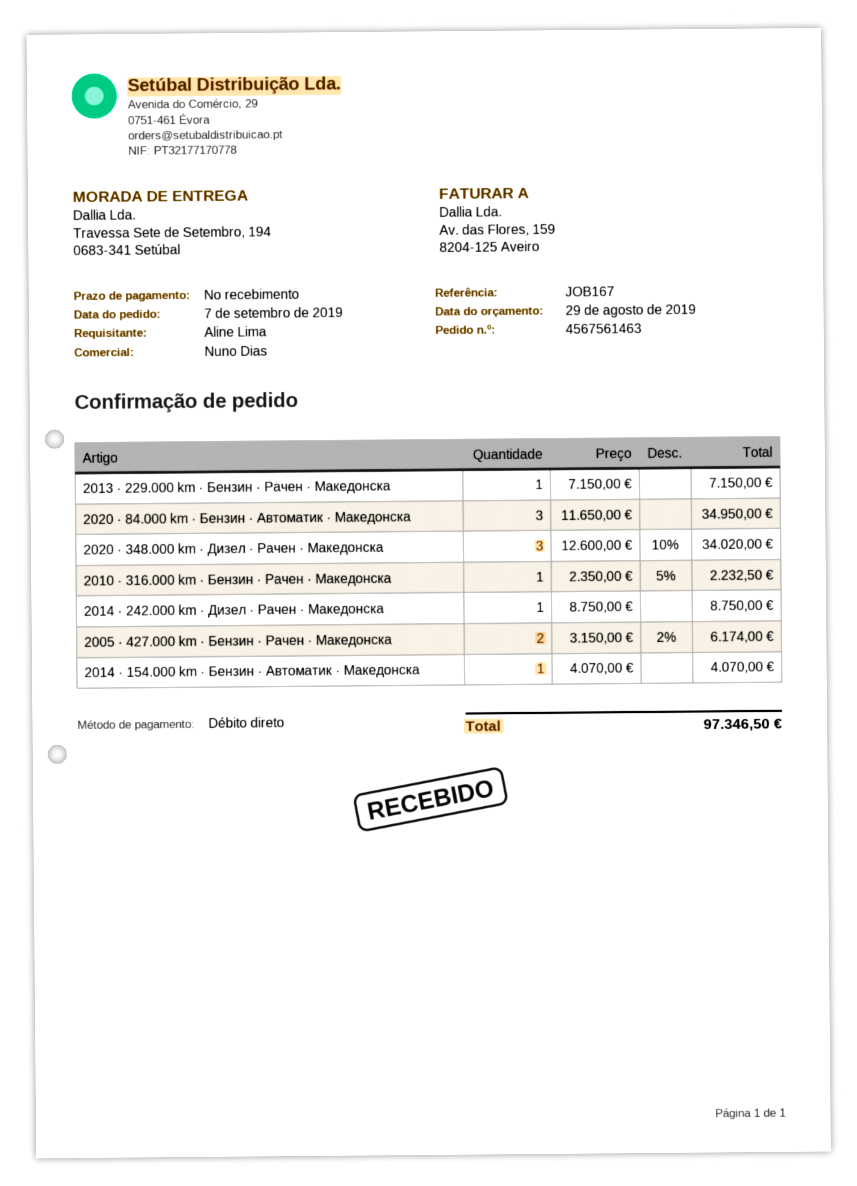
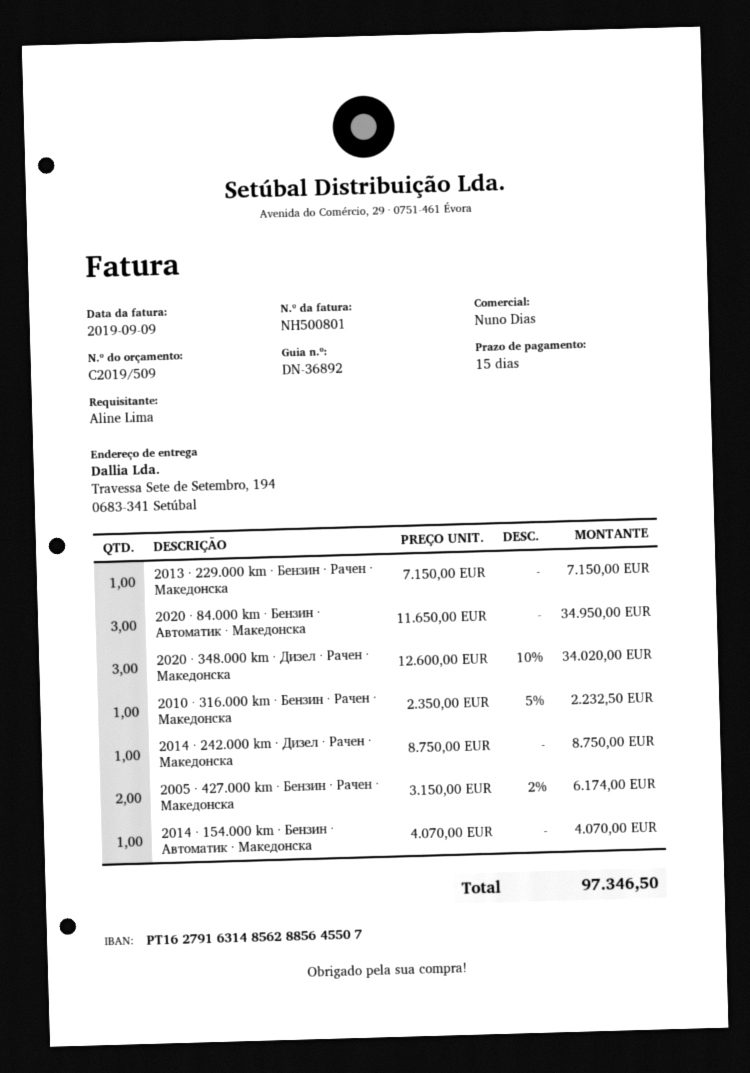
payment terms: on receipt -> 15 days

